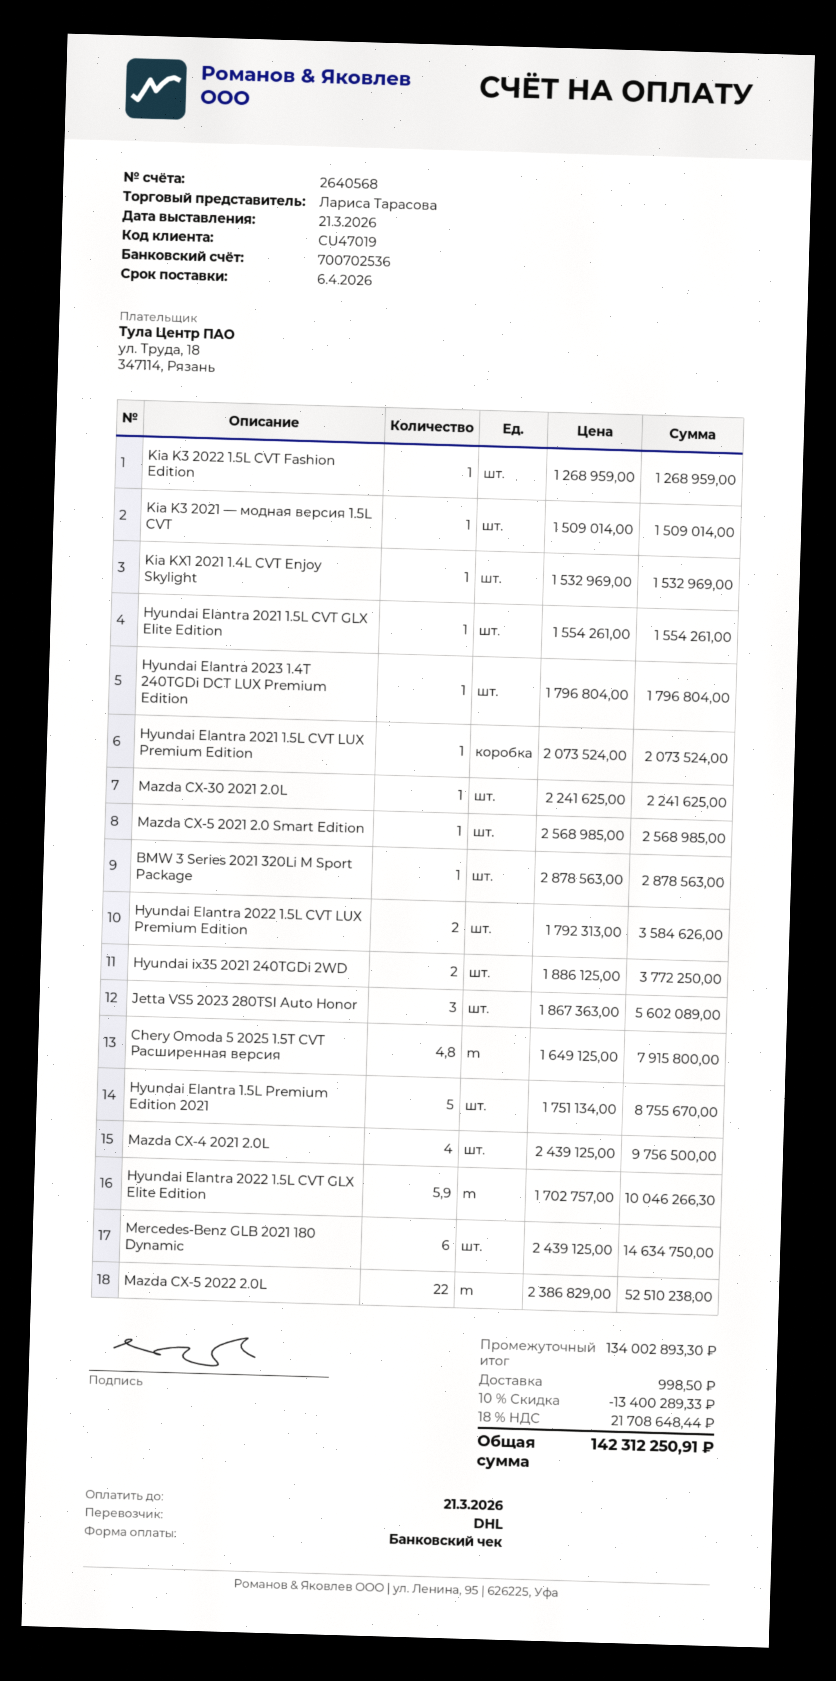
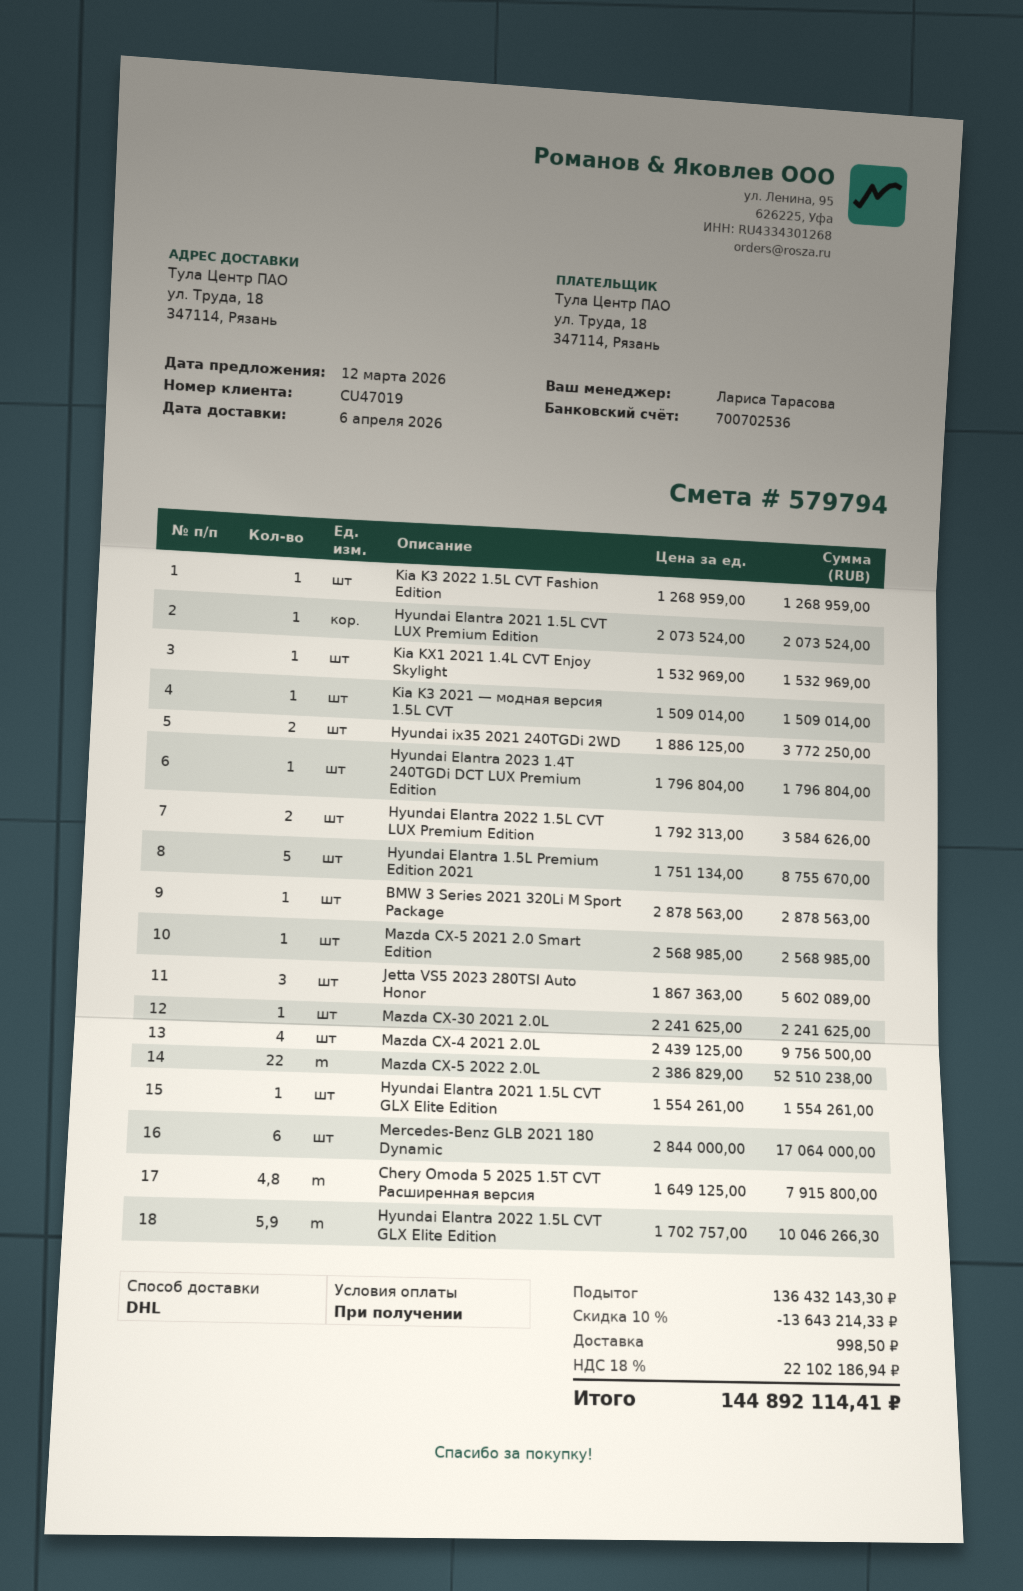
Mercedes-Benz GLB 2021 180 Dynamic: 6 x 2439125.00 = 14634750.00 -> 6 x 2844000.00 = 17064000.00
subtotal: 134002893.30 -> 136432143.30
discount: 10% = 13400289.33 -> 10% = 13643214.33
tax: 18% = 21708648.44 -> 18% = 22102186.94
total: 142312250.91 -> 144892114.41

